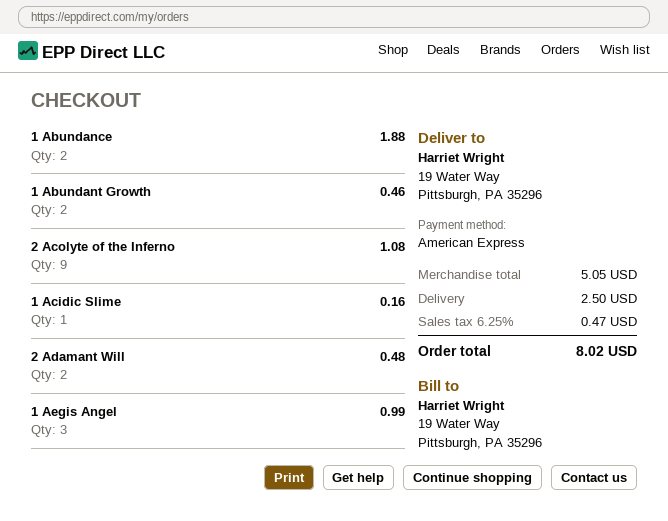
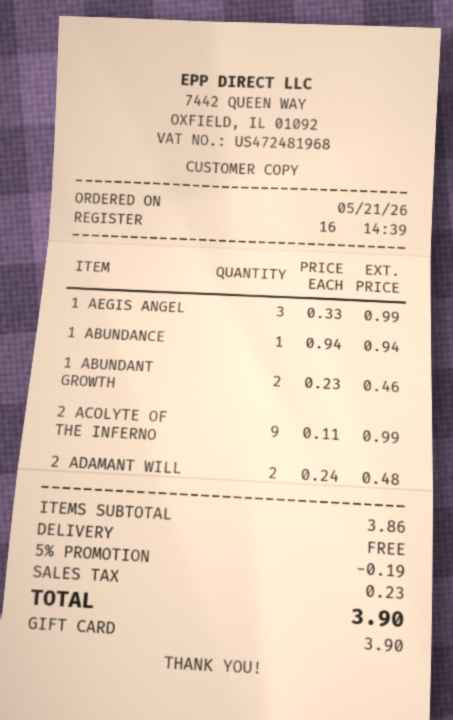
payment method: American Express -> gift card
1 Abundance: 2 for 1.88 -> 1 for 0.94
2 Acolyte of the Inferno: 9 for 1.08 -> 9 for 0.99
1 Acidic Slime: 1 for 0.16 -> none
subtotal: 5.05 -> 3.86
discount: none -> 5% = 0.19
shipping: 2.50 -> 0.00
tax: 0.47 -> 0.23
total: 8.02 -> 3.90

